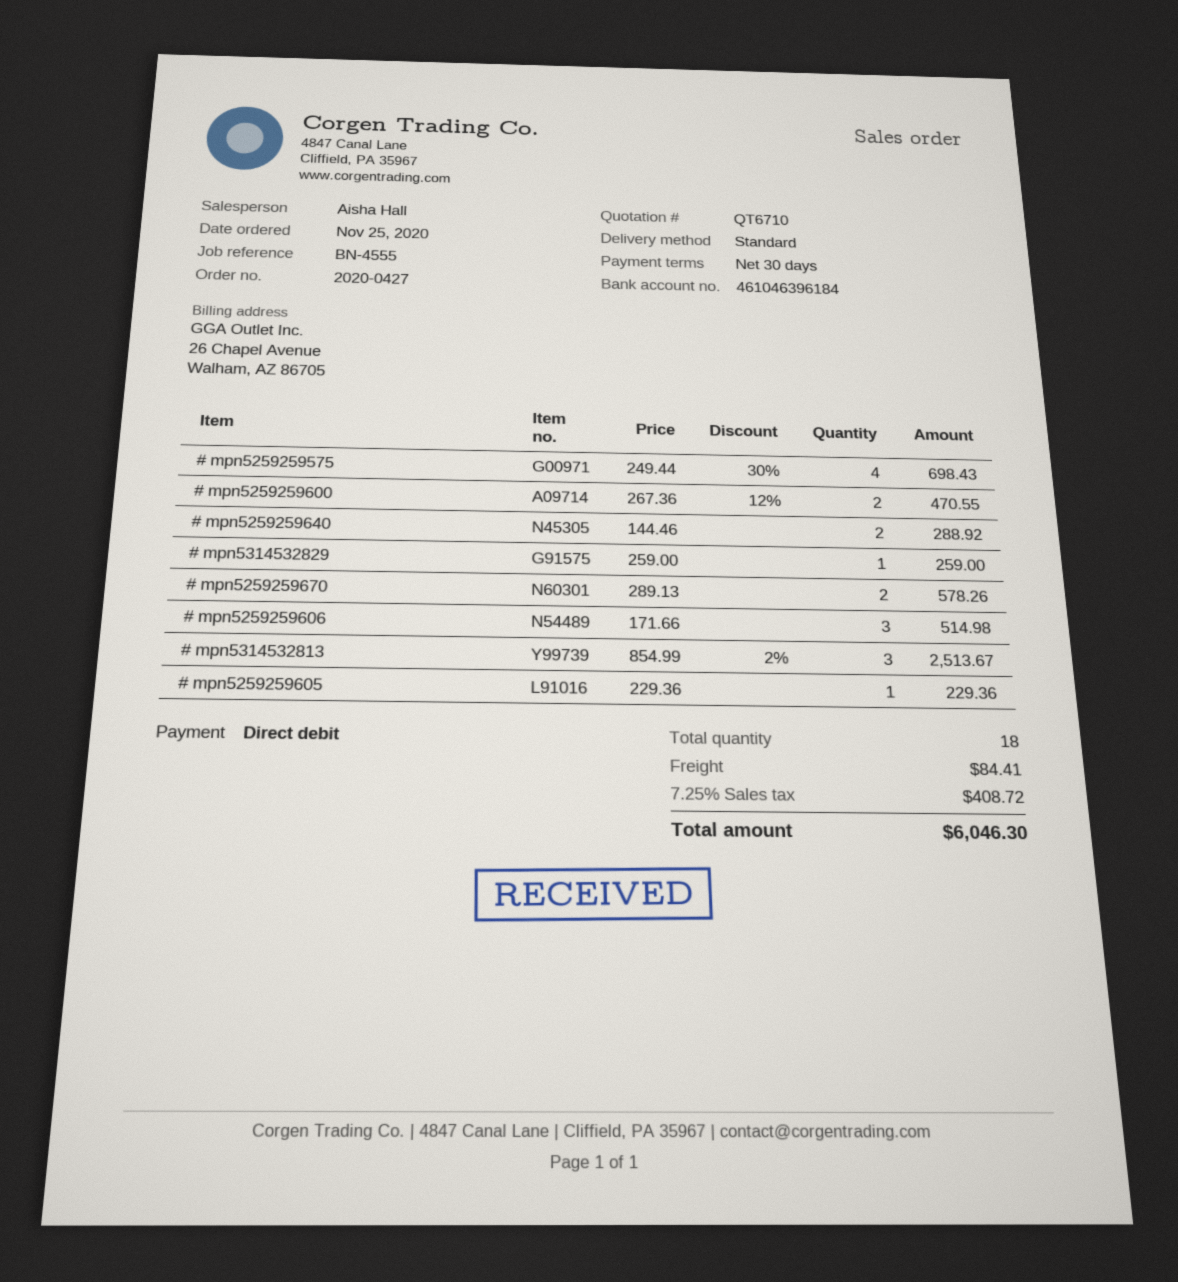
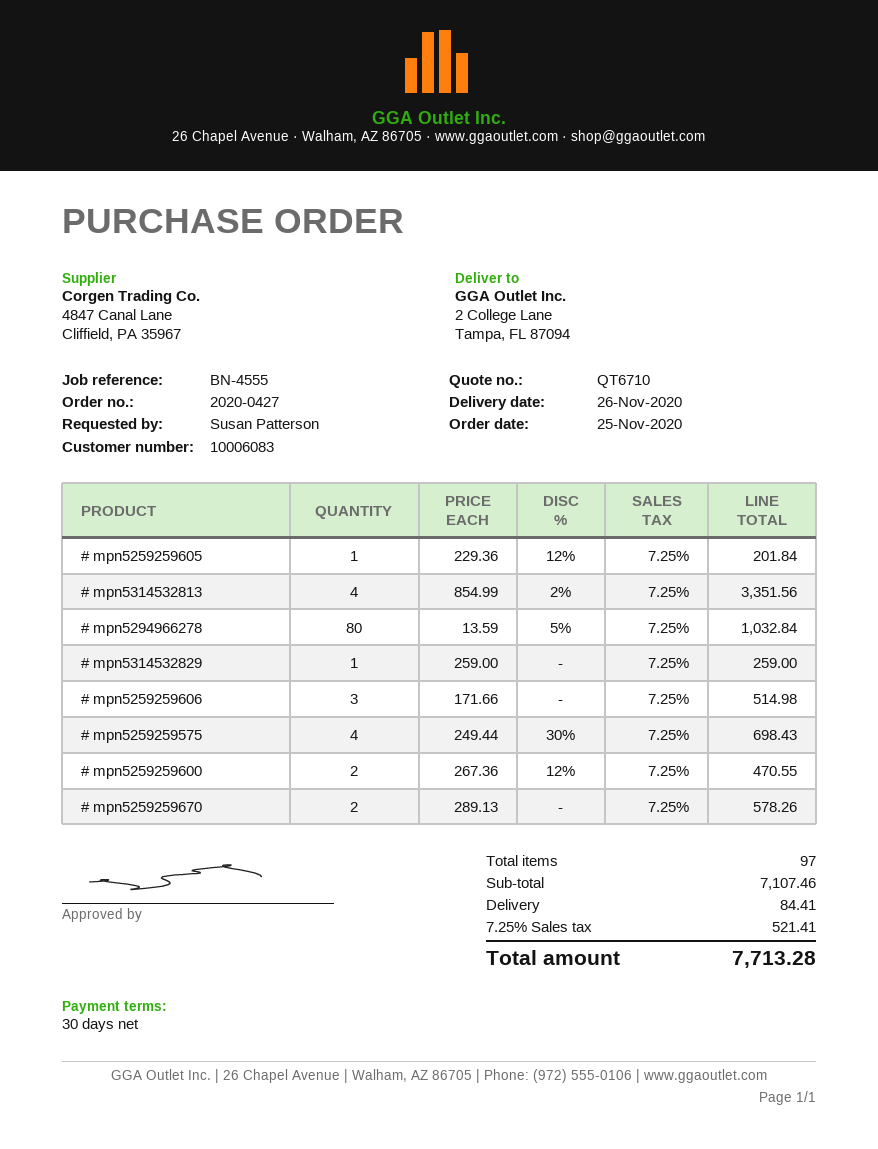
# mpn5259259640: 2 x 144.46 = 288.92 -> none
# mpn5314532813: 3 x 854.99 - 2% = 2513.67 -> 4 x 854.99 - 2% = 3351.56
# mpn5259259605: 1 x 229.36 = 229.36 -> 1 x 229.36 - 12% = 201.84
# mpn5294966278: none -> 80 x 13.59 - 5% = 1032.84
total quantity: 18 -> 97
tax: 7.25% = 408.72 -> 7.25% = 521.41
total: 6046.30 -> 7713.28

